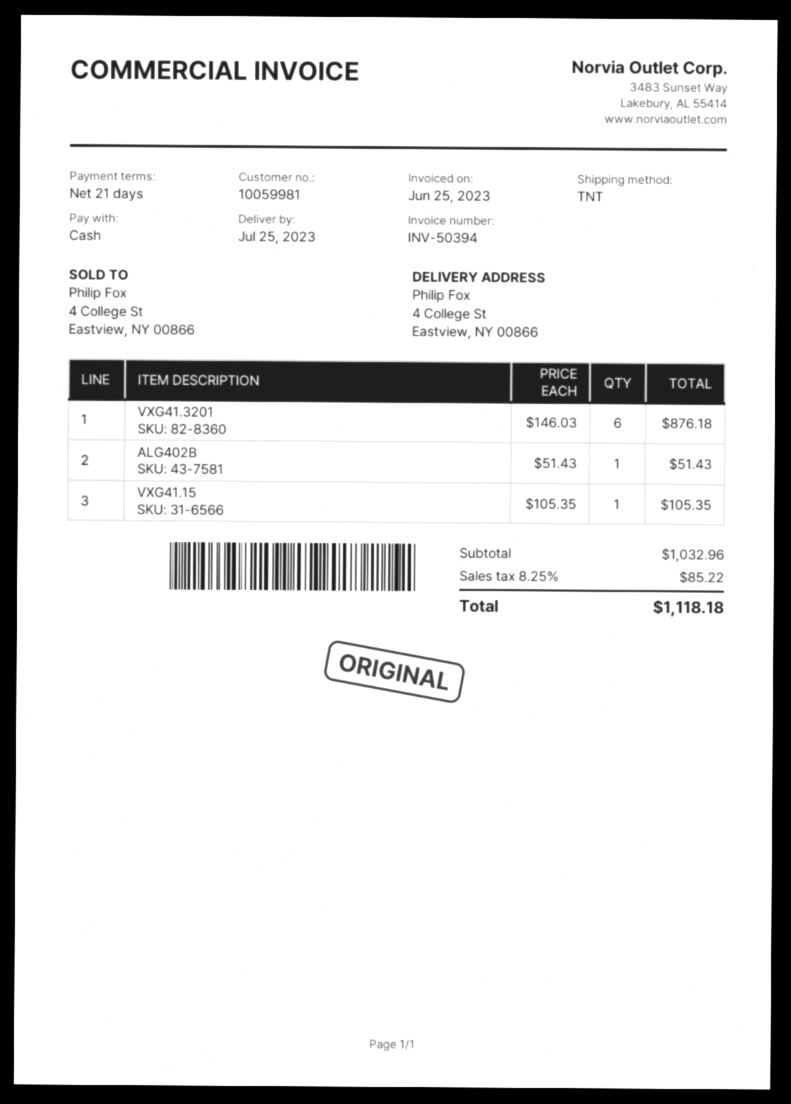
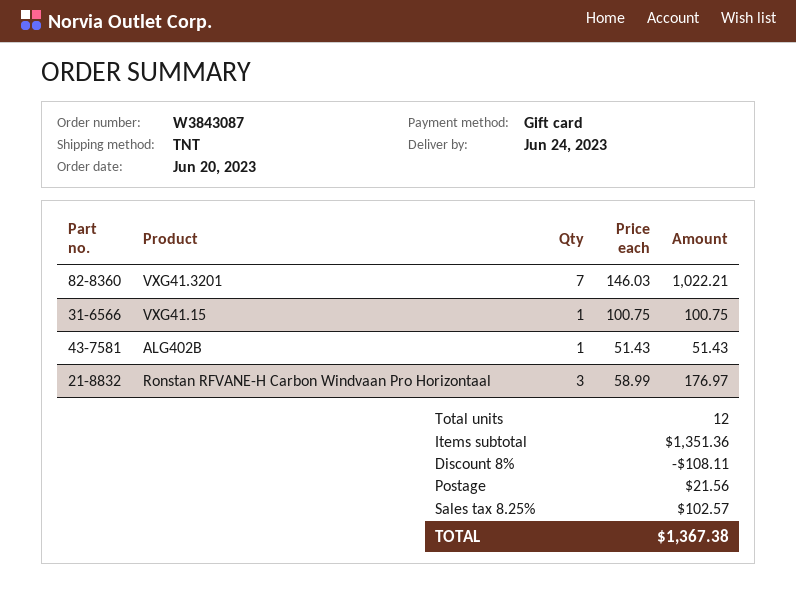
delivery date: 2023-07-25 -> 2023-06-24
payment method: cash -> gift card
VXG41.3201: 6 x 146.03 = 876.18 -> 7 x 146.03 = 1022.21
VXG41.15: 1 x 105.35 = 105.35 -> 1 x 100.75 = 100.75
Ronstan RFVANE-H Carbon Windvaan Pro Horizontaal: none -> 3 x 58.99 = 176.97
subtotal: 1032.96 -> 1351.36
discount: none -> 8% = 108.11
shipping: none -> 21.56
tax: 8.25% = 85.22 -> 8.25% = 102.57
total: 1118.18 -> 1367.38

